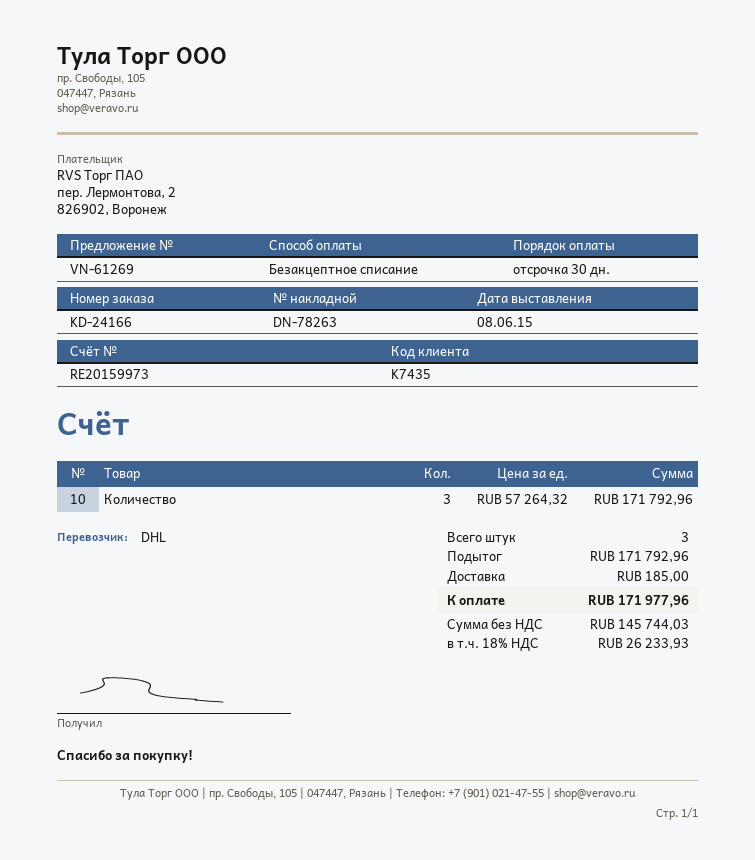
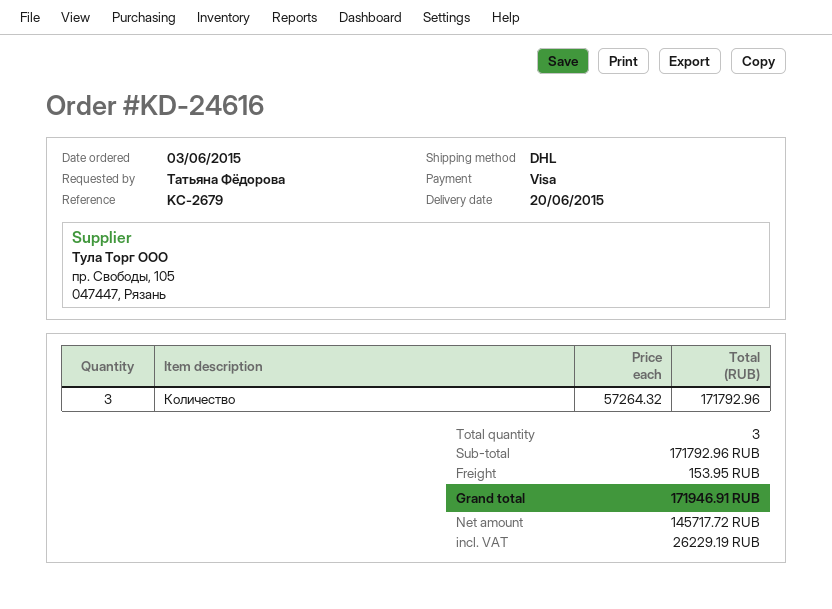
order number: KD-24166 -> KD-24616
payment method: direct debit -> Visa
shipping: 185.00 -> 153.95
net: 145744.03 -> 145717.72
tax: 26233.93 -> 26229.19
total: 171977.96 -> 171946.91

